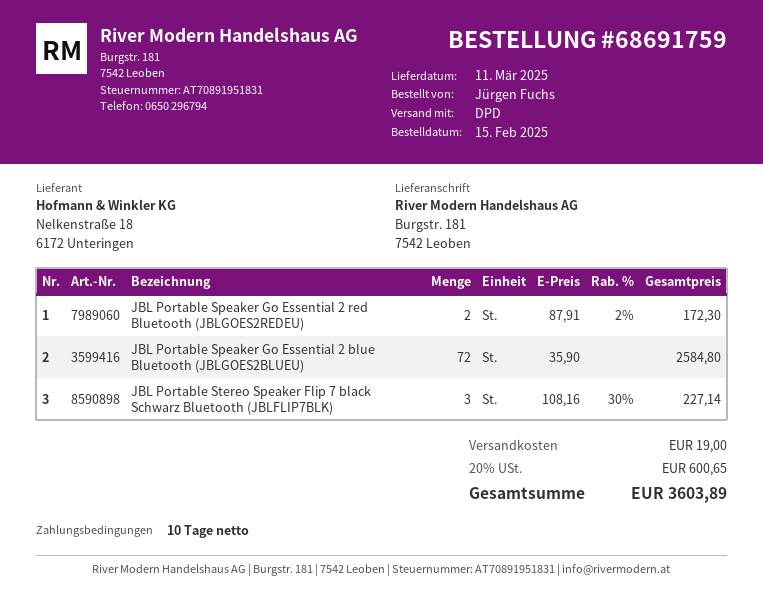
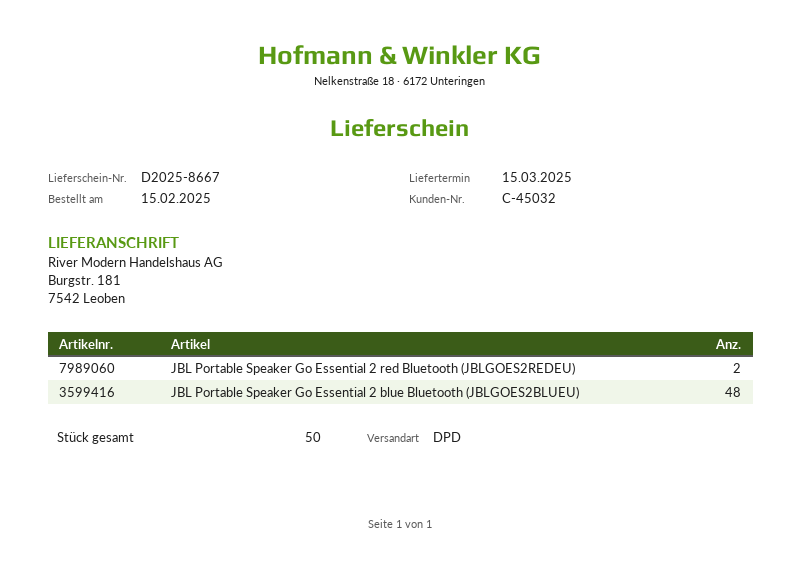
delivery date: 2025-03-11 -> 2025-03-15
JBL Portable Speaker Go Essential 2 blue Bluetooth (JBLGOES2BLUEU): 72 -> 48
JBL Portable Stereo Speaker Flip 7 black Schwarz Bluetooth (JBLFLIP7BLK): 3 -> none

